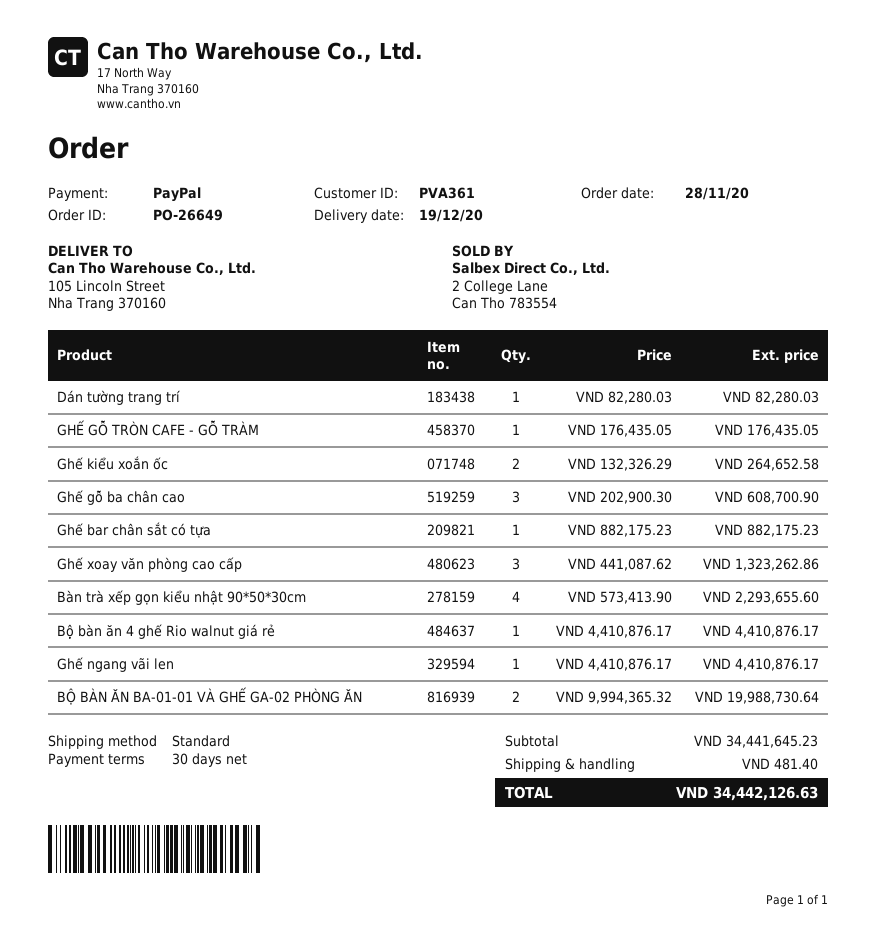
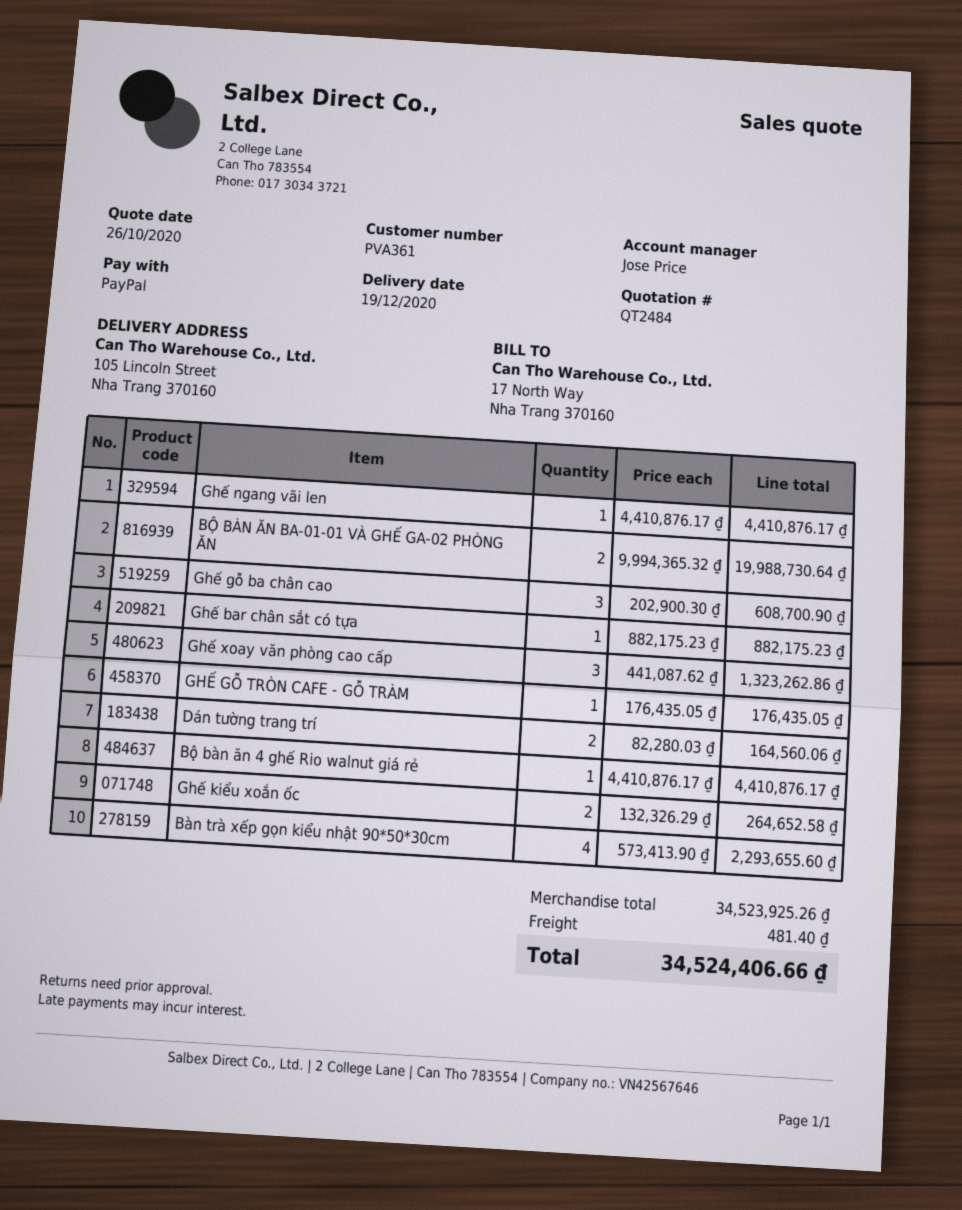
Dán tường trang trí: 1 x 82280.03 = 82280.03 -> 2 x 82280.03 = 164560.06
subtotal: 34441645.23 -> 34523925.26
total: 34442126.63 -> 34524406.66

